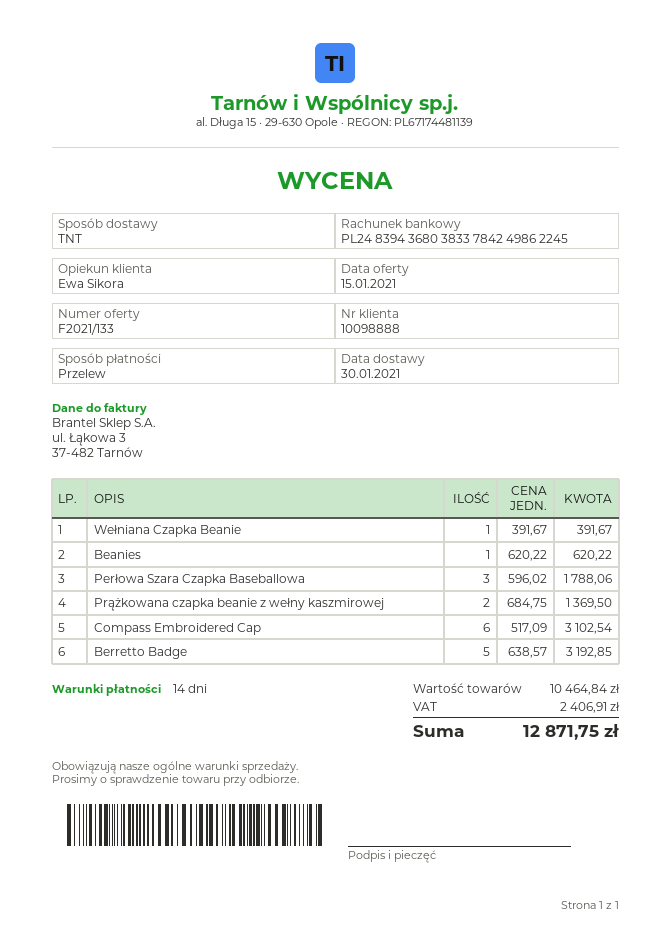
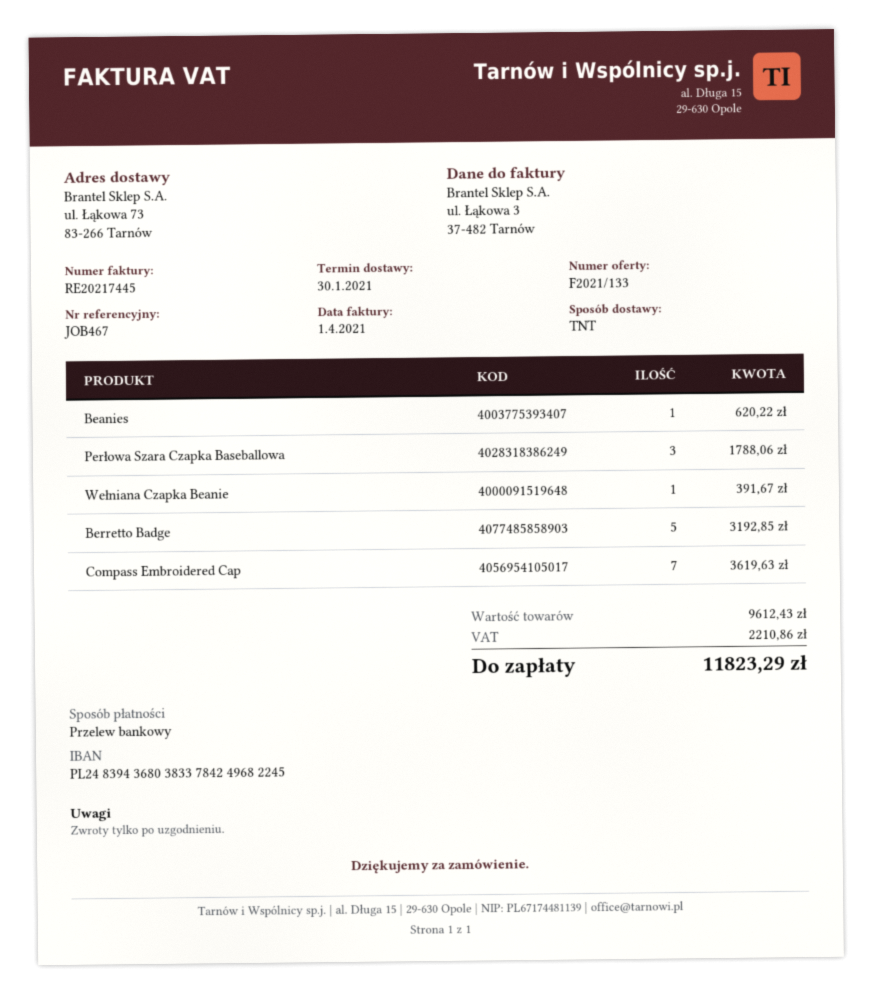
bank account: PL24839436803833784249862245 -> PL24839436803833784249682245
Prążkowana czapka beanie z wełny kaszmirowej: 2 for 1369.50 -> none
Compass Embroidered Cap: 6 for 3102.54 -> 7 for 3619.63
subtotal: 10464.84 -> 9612.43
tax: 2406.91 -> 2210.86
total: 12871.75 -> 11823.29

